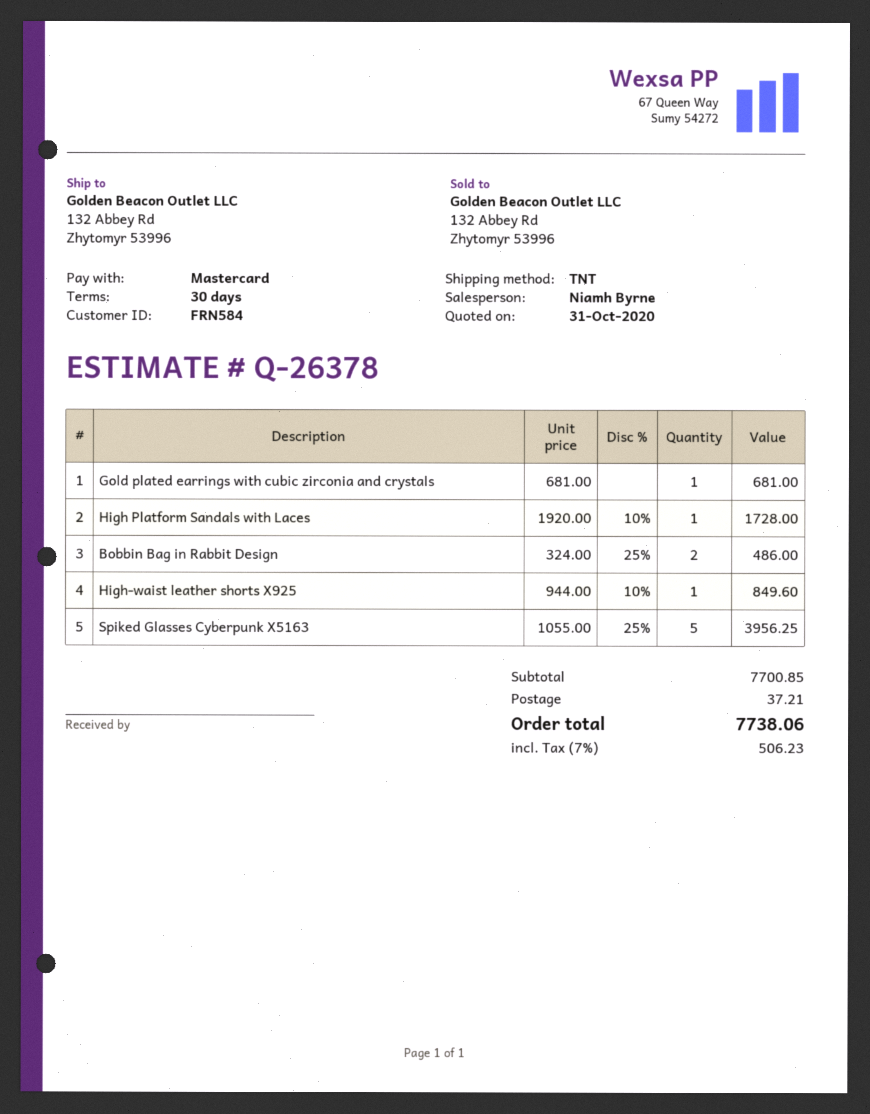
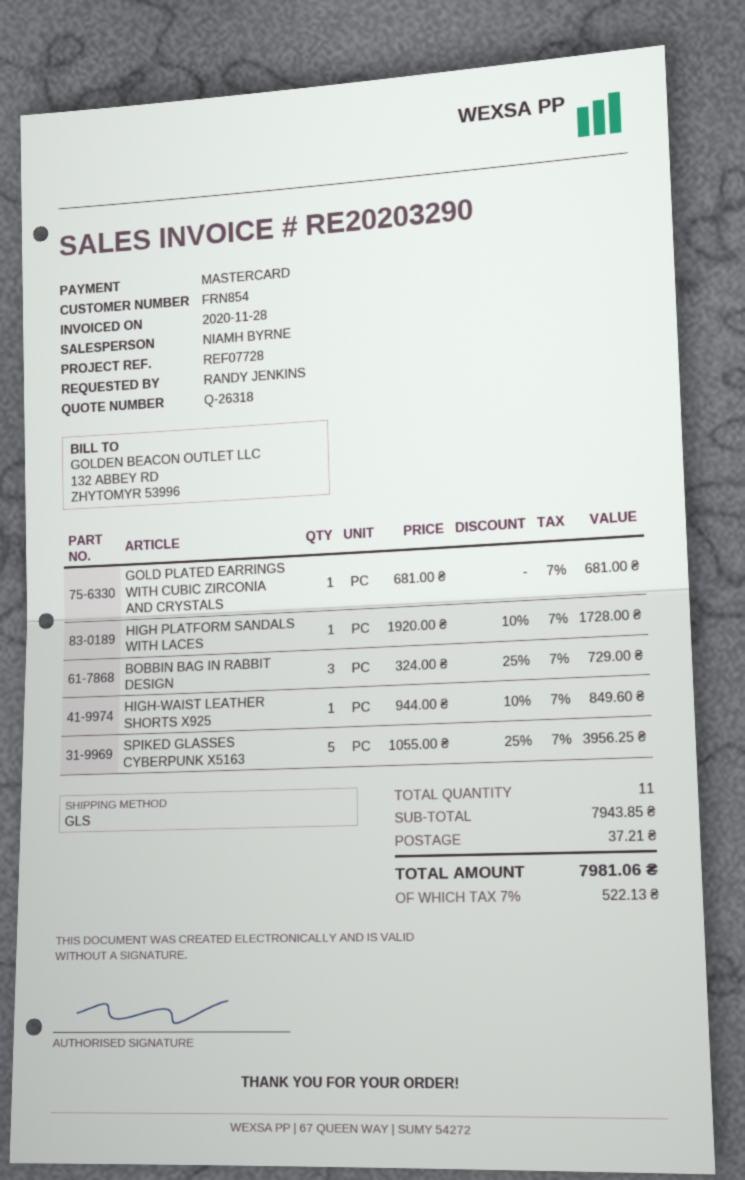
quote number: Q-26378 -> Q-26318
customer number: FRN584 -> FRN854
shipping method: TNT -> GLS
Bobbin Bag in Rabbit Design: 2 x 324.00 - 25% = 486.00 -> 3 x 324.00 - 25% = 729.00
subtotal: 7700.85 -> 7943.85
tax: 7% = 506.23 -> 7% = 522.13
total: 7738.06 -> 7981.06

